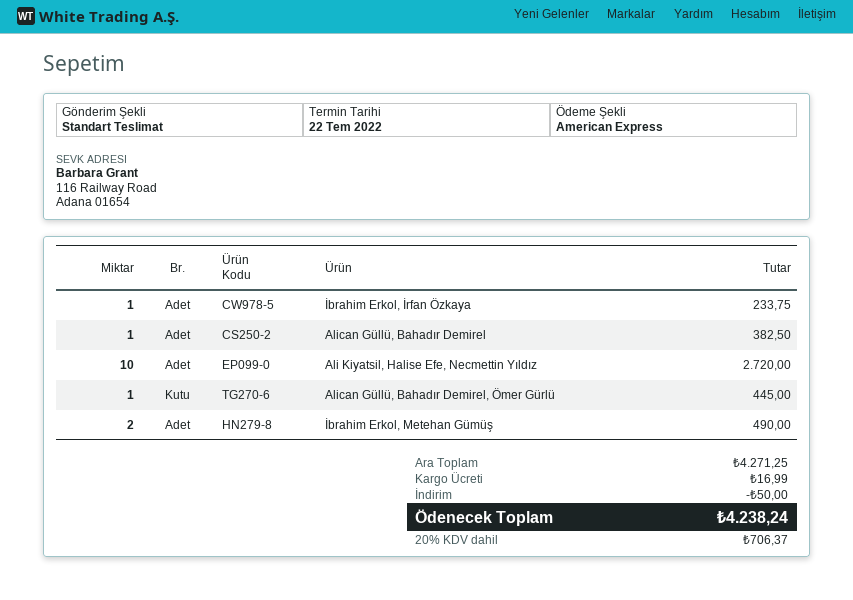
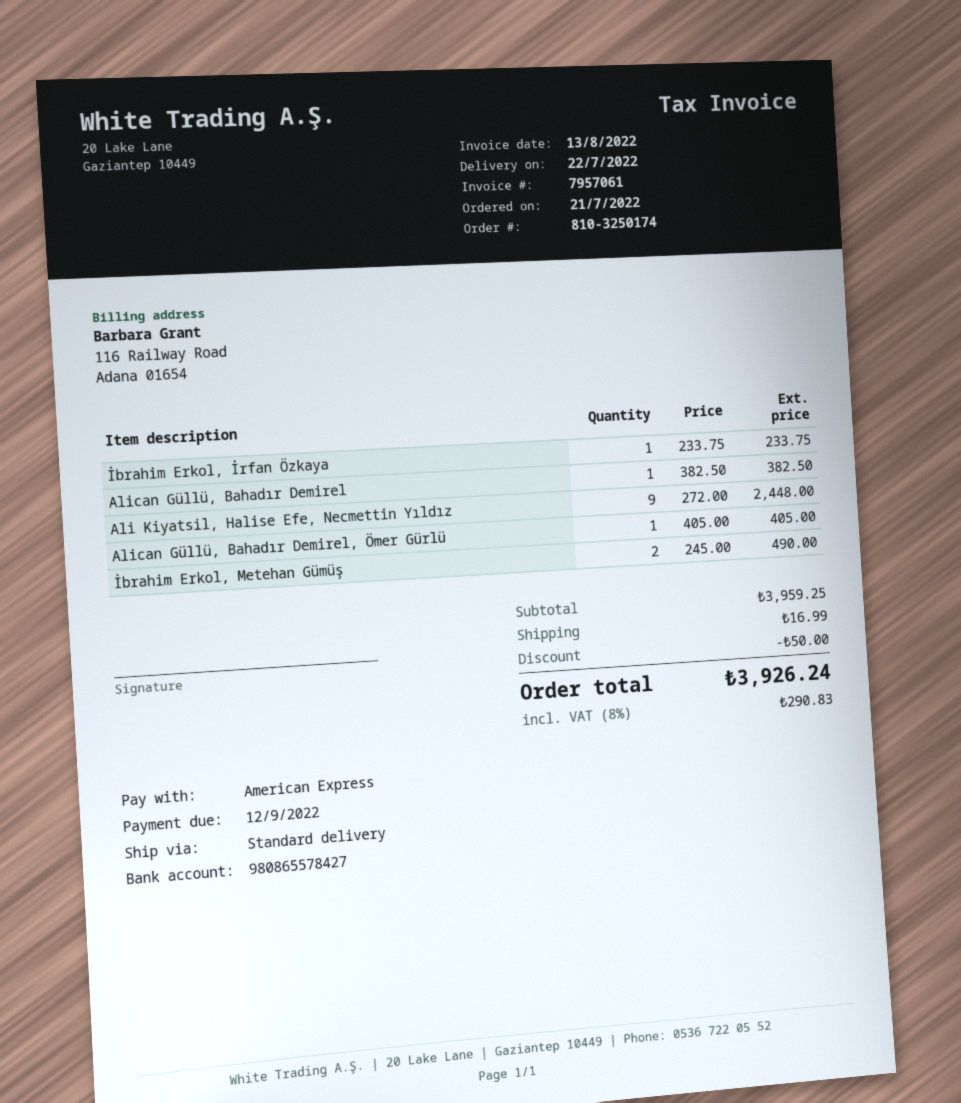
Ali Kiyatsil, Halise Efe, Necmettin Yıldız: 10 for 2720.00 -> 9 for 2448.00
Alican Güllü, Bahadır Demirel, Ömer Gürlü: 1 for 445.00 -> 1 for 405.00
subtotal: 4271.25 -> 3959.25
tax: 20% = 706.37 -> 8% = 290.83
total: 4238.24 -> 3926.24

